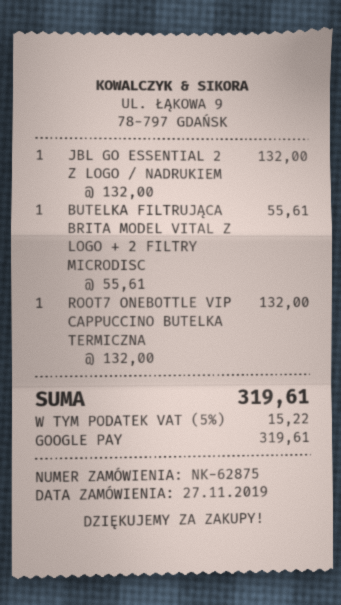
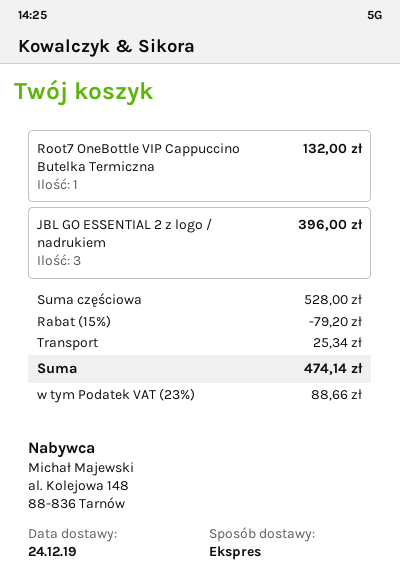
JBL GO ESSENTIAL 2 Z LOGO / NADRUKIEM: 1 for 132.00 -> 3 for 396.00
BUTELKA FILTRUJĄCA BRITA MODEL VITAL Z LOGO + 2 FILTRY MICRODISC: 1 for 55.61 -> none
discount: none -> 15% = 79.20
shipping: none -> 25.34
tax: 5% = 15.22 -> 23% = 88.66
total: 319.61 -> 474.14

